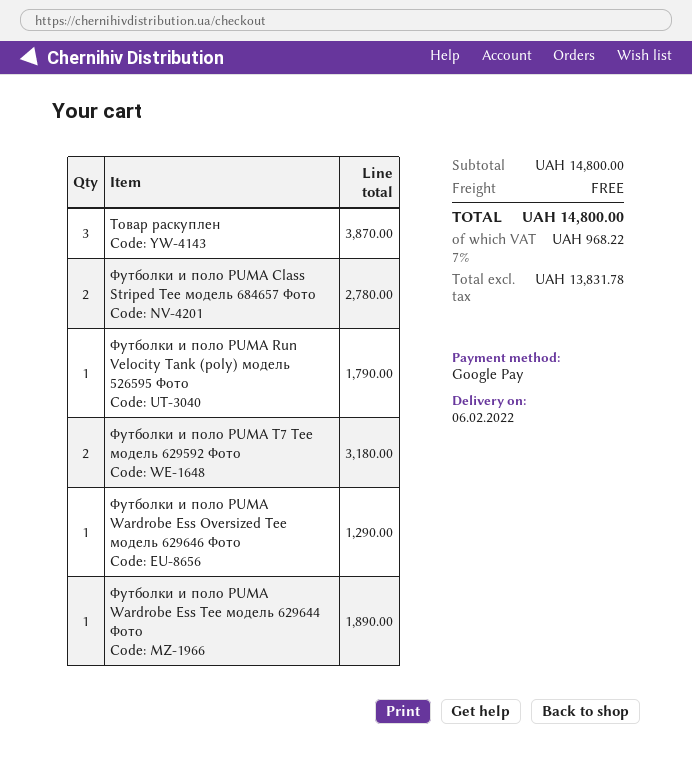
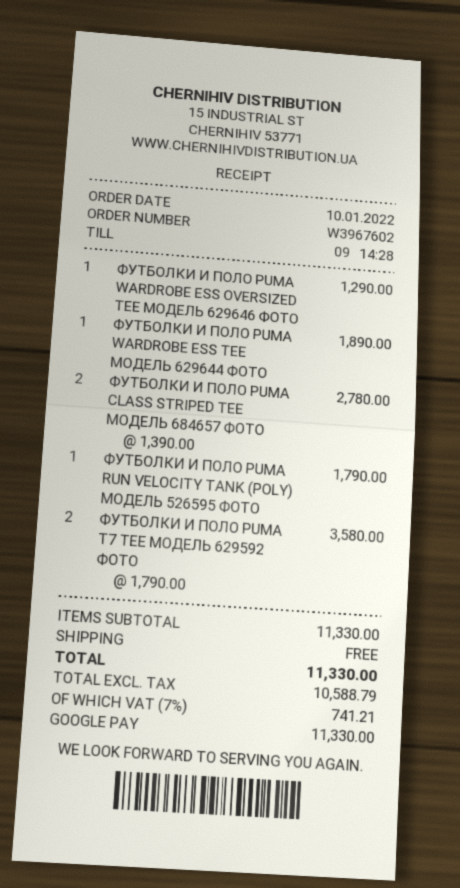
Товар раскуплен: 3 for 3870.00 -> none
Футболки и поло PUMA T7 Tee модель 629592 Фото: 2 for 3180.00 -> 2 for 3580.00
subtotal: 14800.00 -> 11330.00
net: 13831.78 -> 10588.79
tax: 7% = 968.22 -> 7% = 741.21
total: 14800.00 -> 11330.00

